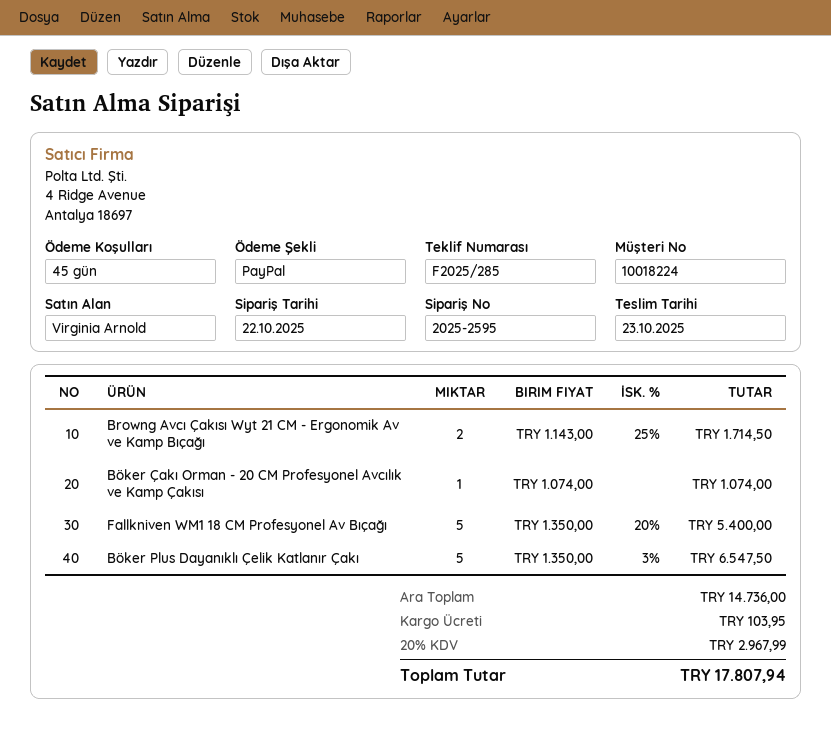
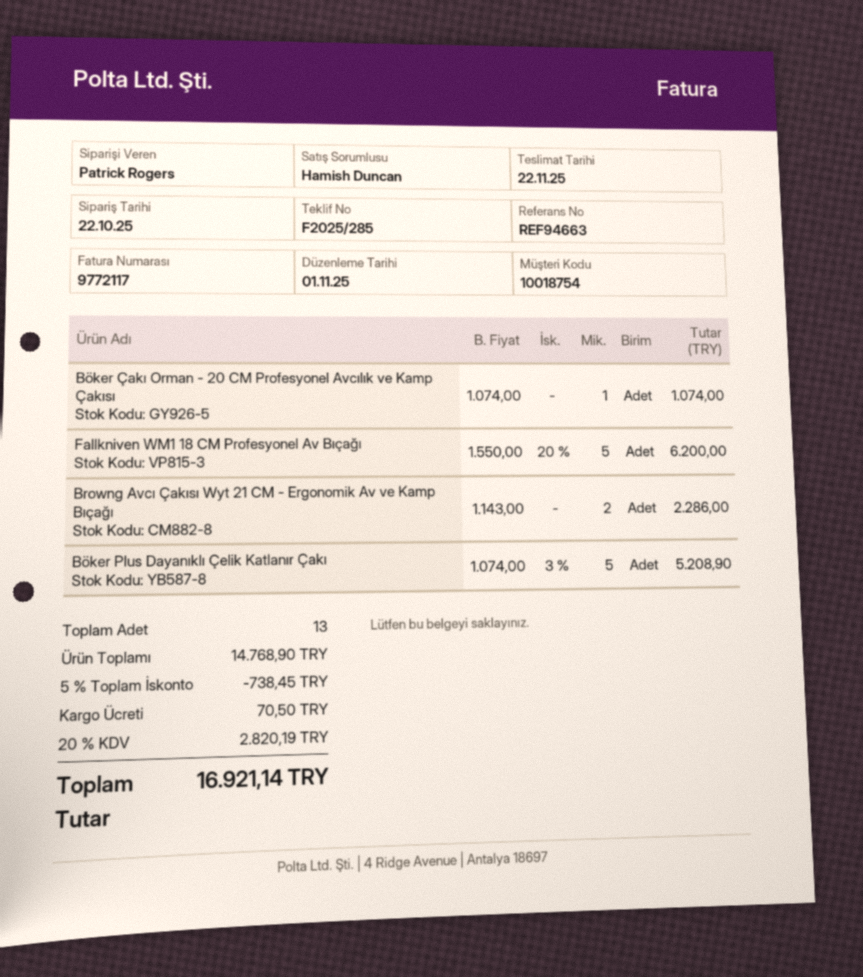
delivery date: 2025-10-23 -> 2025-11-22
customer number: 10018224 -> 10018754
ordered by: Virginia Arnold -> Patrick Rogers
Browng Avcı Çakısı Wyt 21 CM - Ergonomik Av ve Kamp Bıçağı: 2 x 1143.00 - 25% = 1714.50 -> 2 x 1143.00 = 2286.00
Fallkniven WM1 18 CM Profesyonel Av Bıçağı: 5 x 1350.00 - 20% = 5400.00 -> 5 x 1550.00 - 20% = 6200.00
Böker Plus Dayanıklı Çelik Katlanır Çakı: 5 x 1350.00 - 3% = 6547.50 -> 5 x 1074.00 - 3% = 5208.90
subtotal: 14736.00 -> 14768.90
discount: none -> 5% = 738.45
shipping: 103.95 -> 70.50
tax: 20% = 2967.99 -> 20% = 2820.19
total: 17807.94 -> 16921.14

